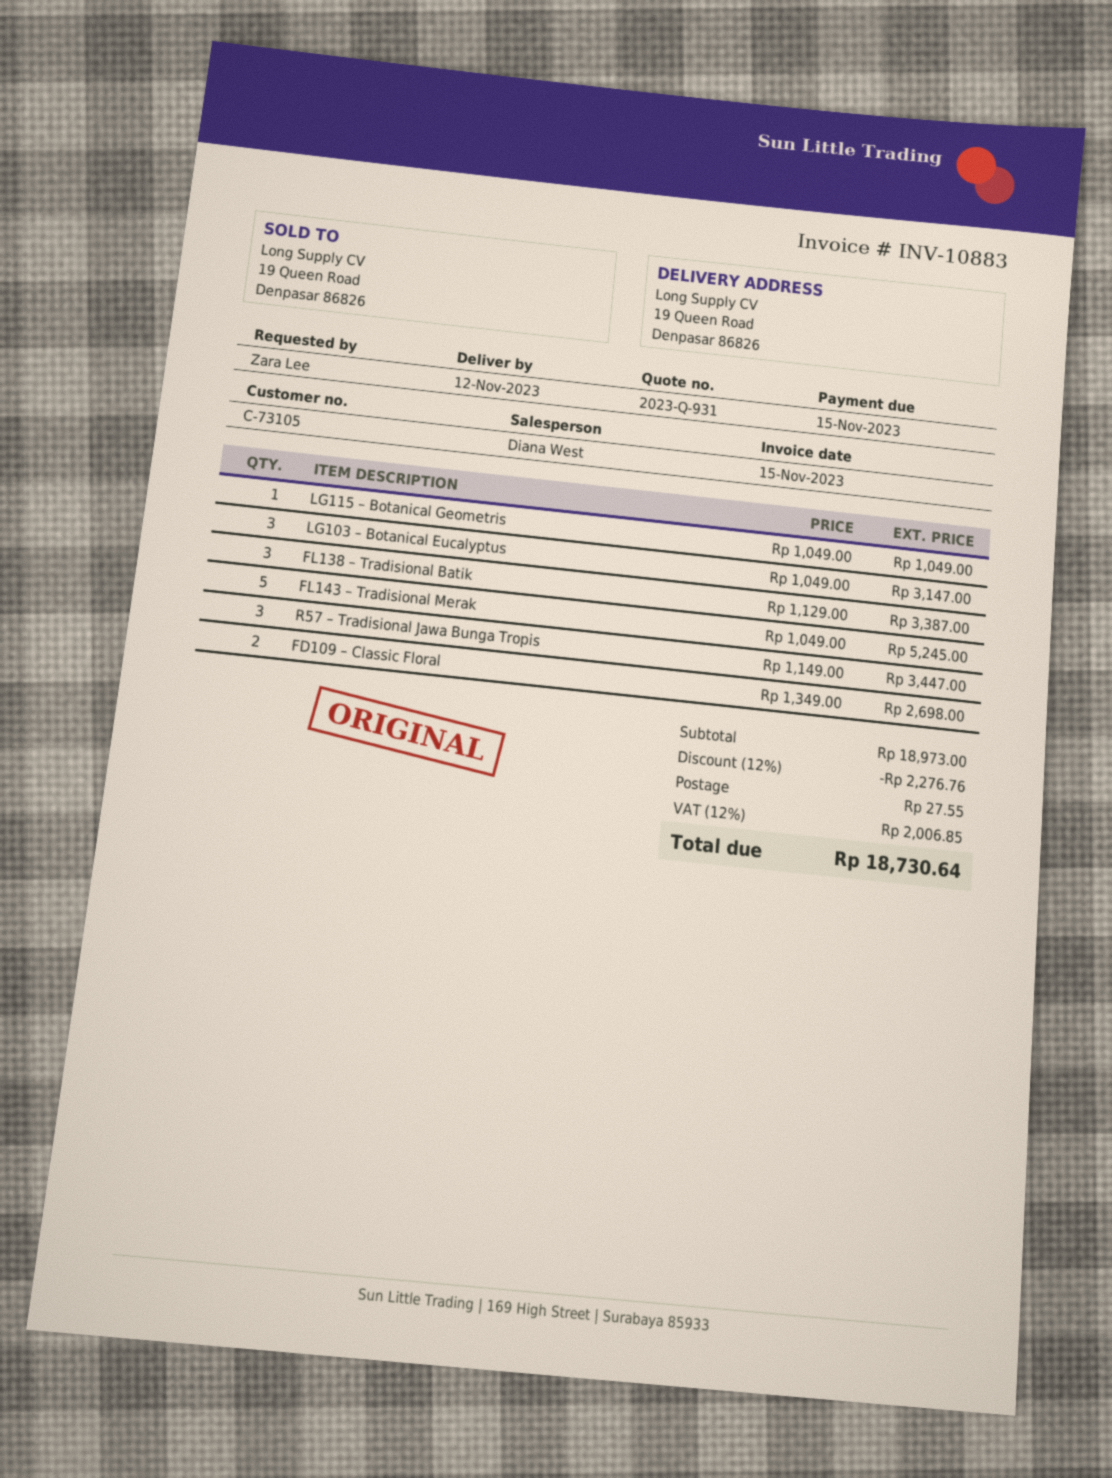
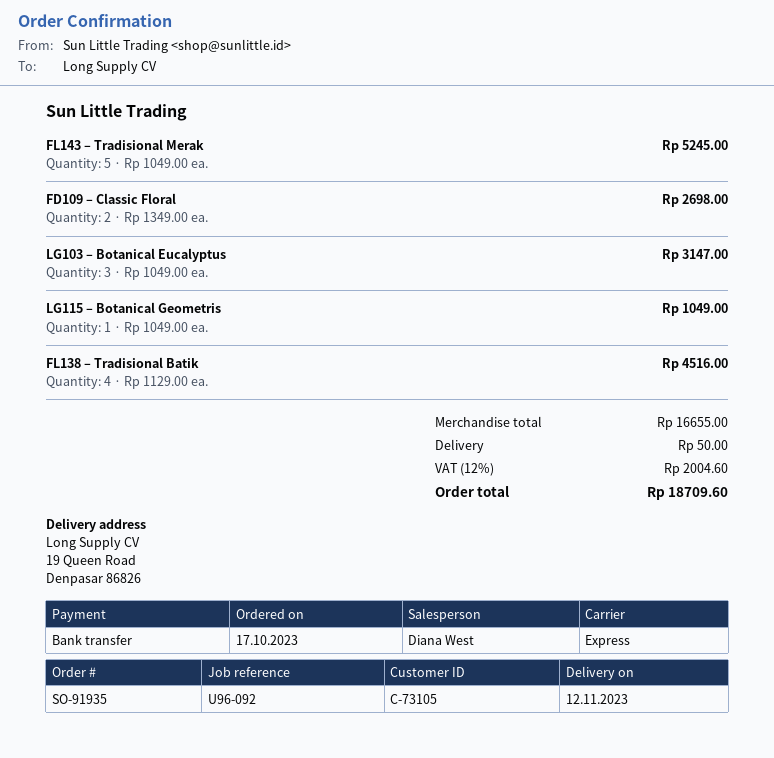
FL138 – Tradisional Batik: 3 x 1129.00 = 3387.00 -> 4 x 1129.00 = 4516.00
R57 – Tradisional Jawa Bunga Tropis: 3 x 1149.00 = 3447.00 -> none
subtotal: 18973.00 -> 16655.00
discount: 12% = 2276.76 -> none
shipping: 27.55 -> 50.00
tax: 12% = 2006.85 -> 12% = 2004.60
total: 18730.64 -> 18709.60

